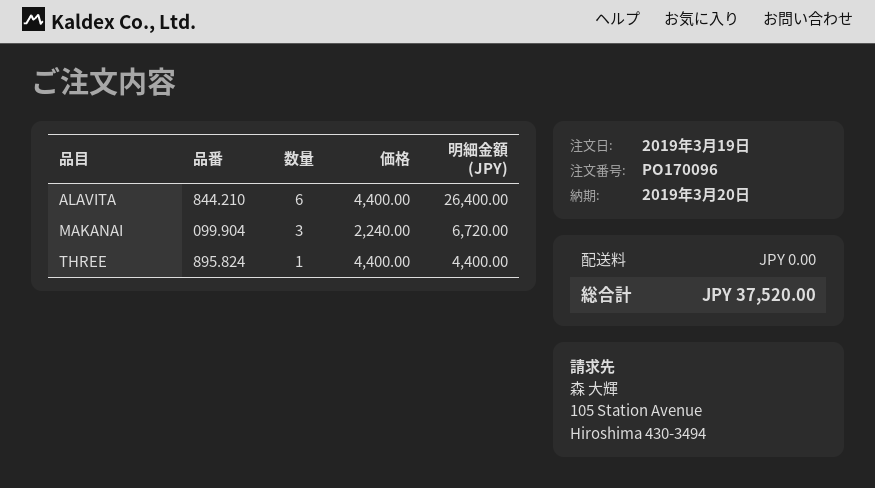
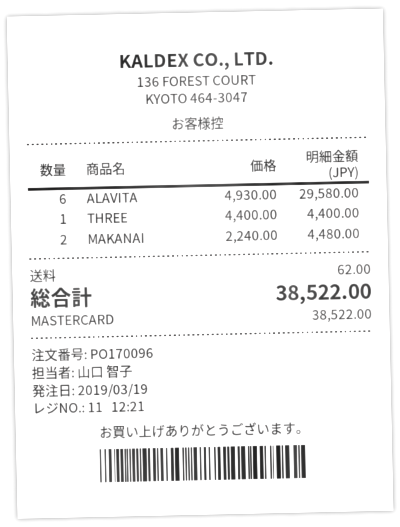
ALAVITA: 6 x 4400.00 = 26400.00 -> 6 x 4930.00 = 29580.00
MAKANAI: 3 x 2240.00 = 6720.00 -> 2 x 2240.00 = 4480.00
shipping: 0.00 -> 62.00
total: 37520.00 -> 38522.00

